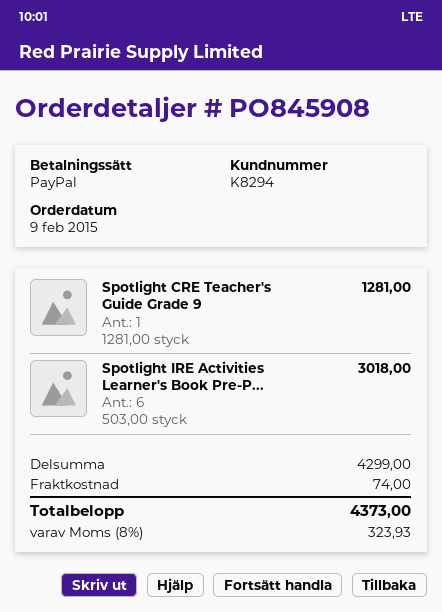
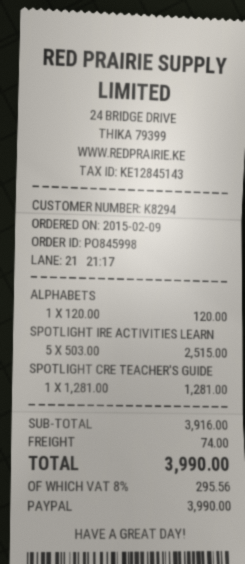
order number: PO845908 -> PO845998
Spotlight IRE Activities Learner's Book Pre-P...: 6 x 503.00 = 3018.00 -> 5 x 503.00 = 2515.00
ALPHABETS: none -> 1 x 120.00 = 120.00
subtotal: 4299.00 -> 3916.00
tax: 8% = 323.93 -> 8% = 295.56
total: 4373.00 -> 3990.00

